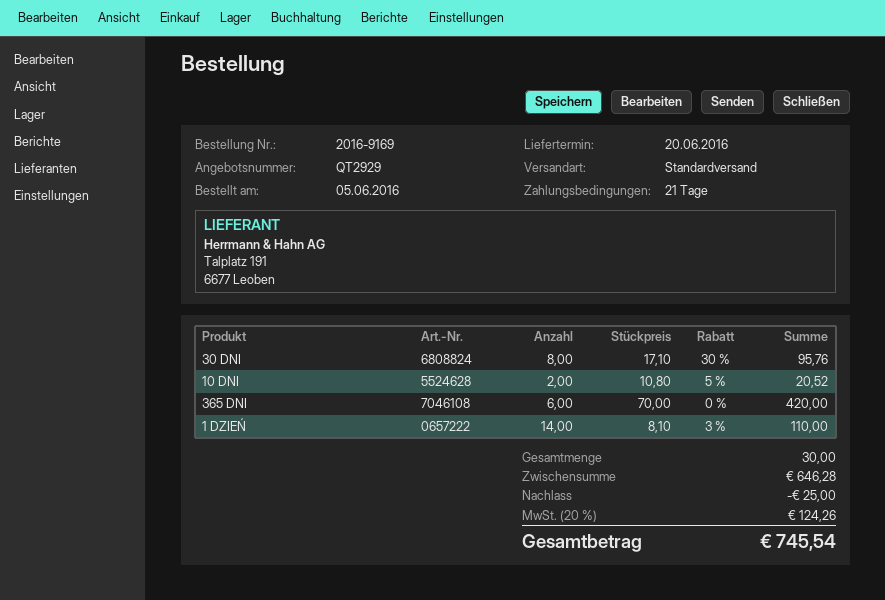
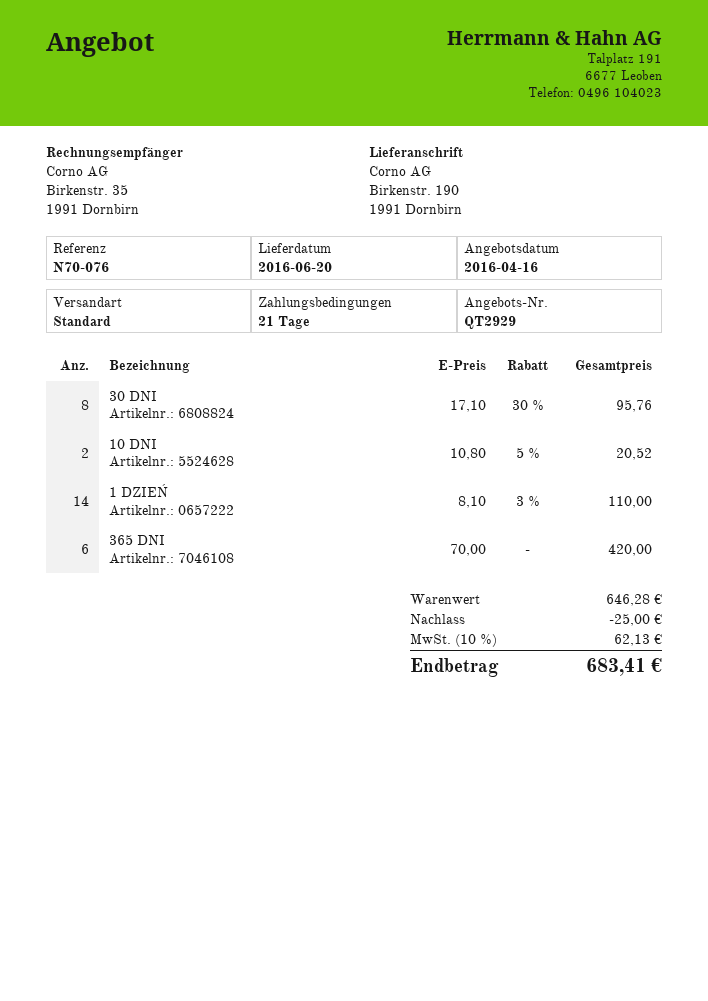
tax: 20% = 124.26 -> 10% = 62.13
total: 745.54 -> 683.41

